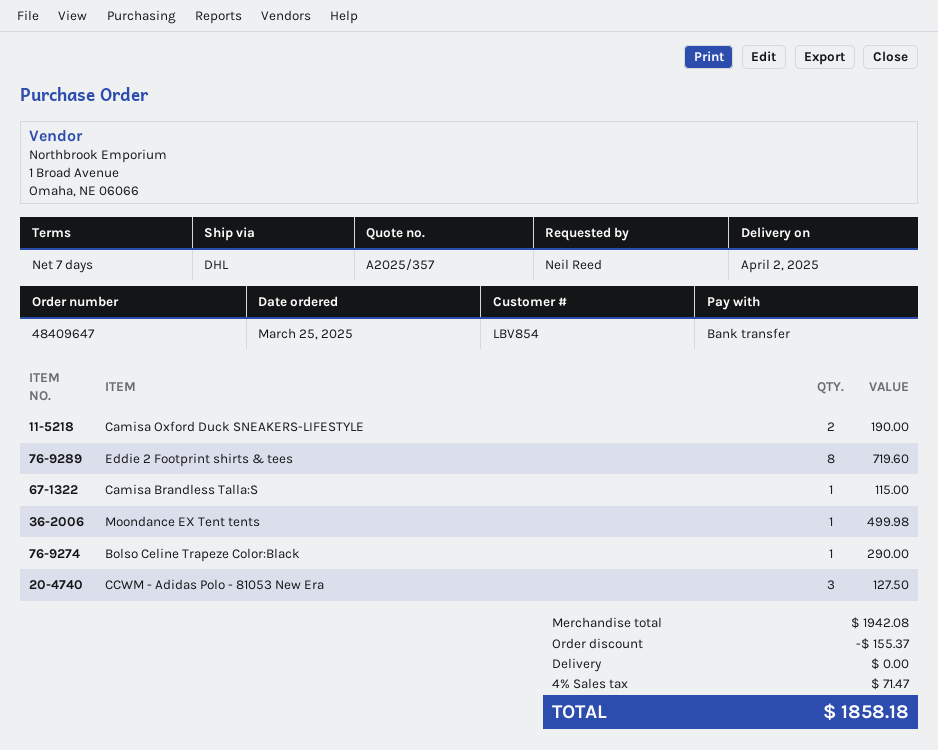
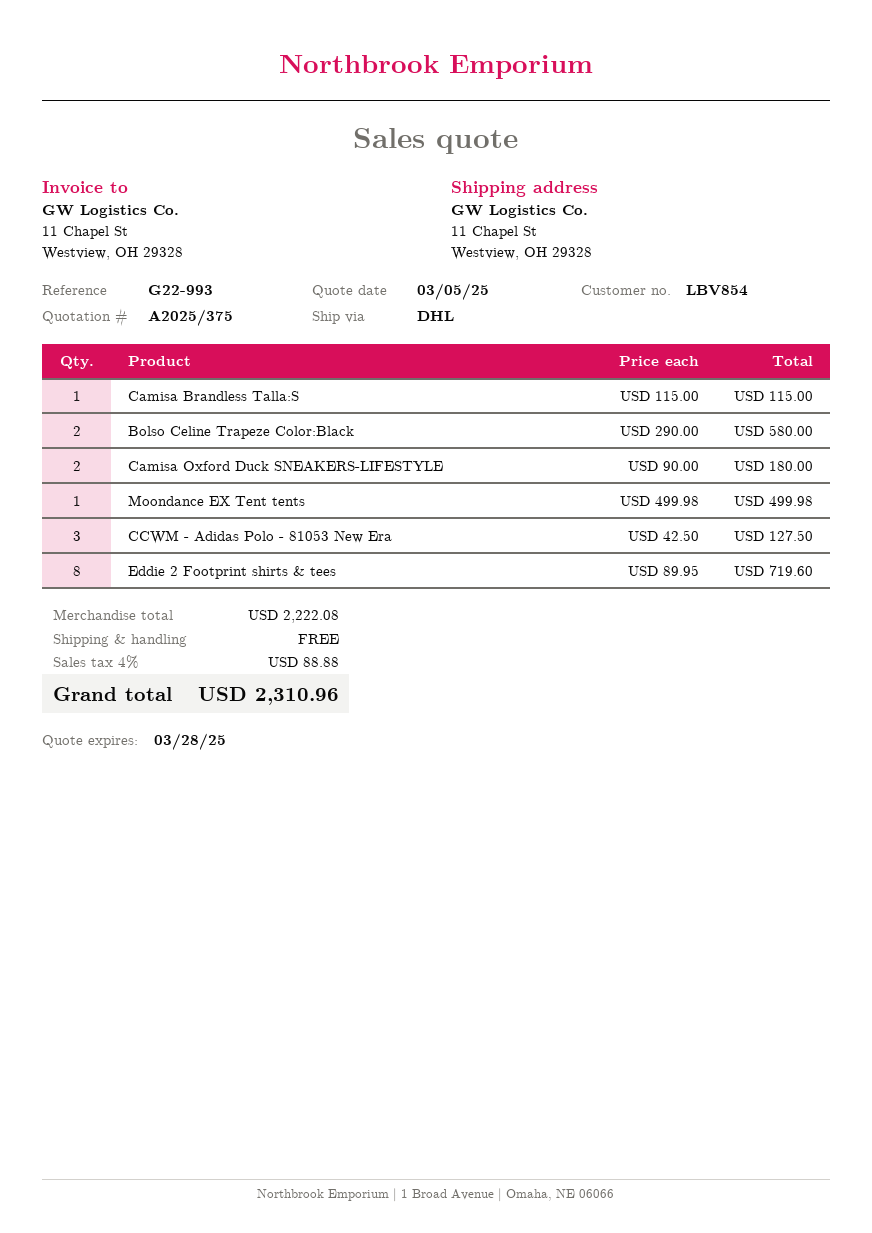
quote number: A2025/357 -> A2025/375
Camisa Oxford Duck SNEAKERS-LIFESTYLE: 2 for 190.00 -> 2 for 180.00
Bolso Celine Trapeze Color:Black: 1 for 290.00 -> 2 for 580.00
subtotal: 1942.08 -> 2222.08
discount: 155.37 -> none
tax: 4% = 71.47 -> 4% = 88.88
total: 1858.18 -> 2310.96

